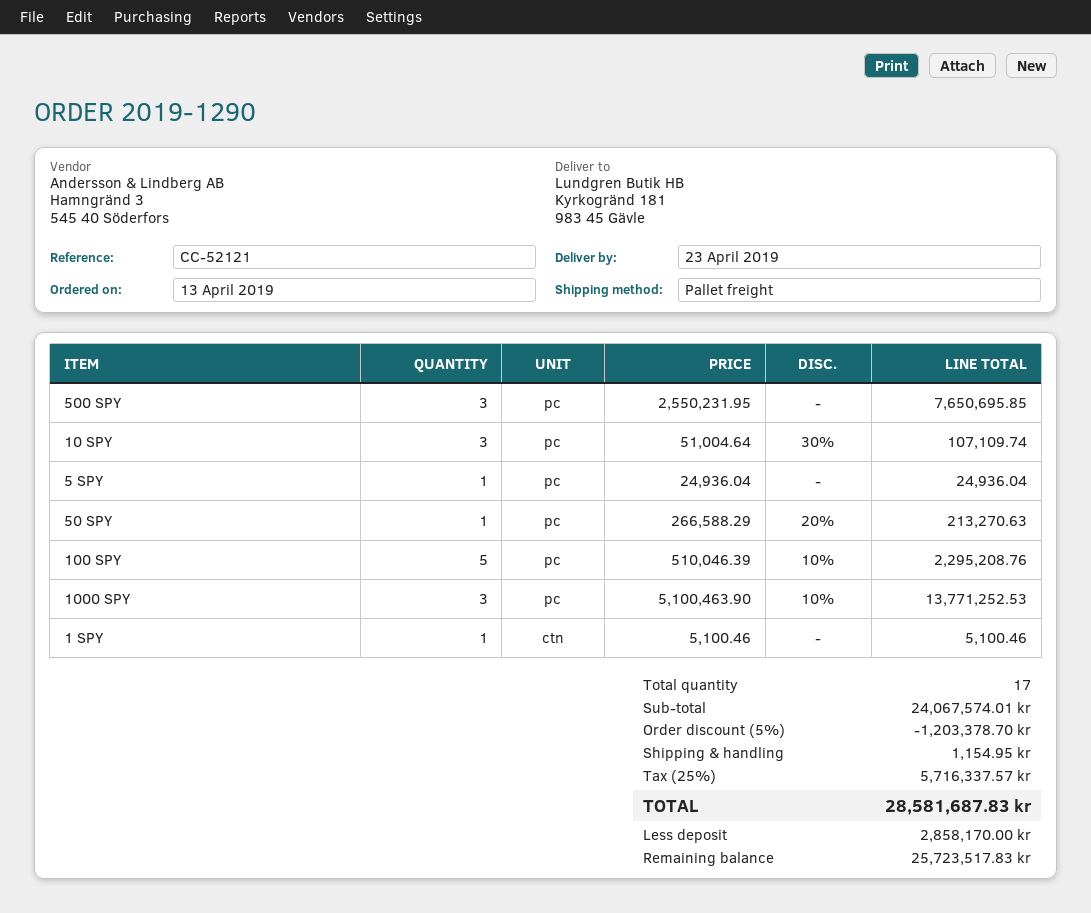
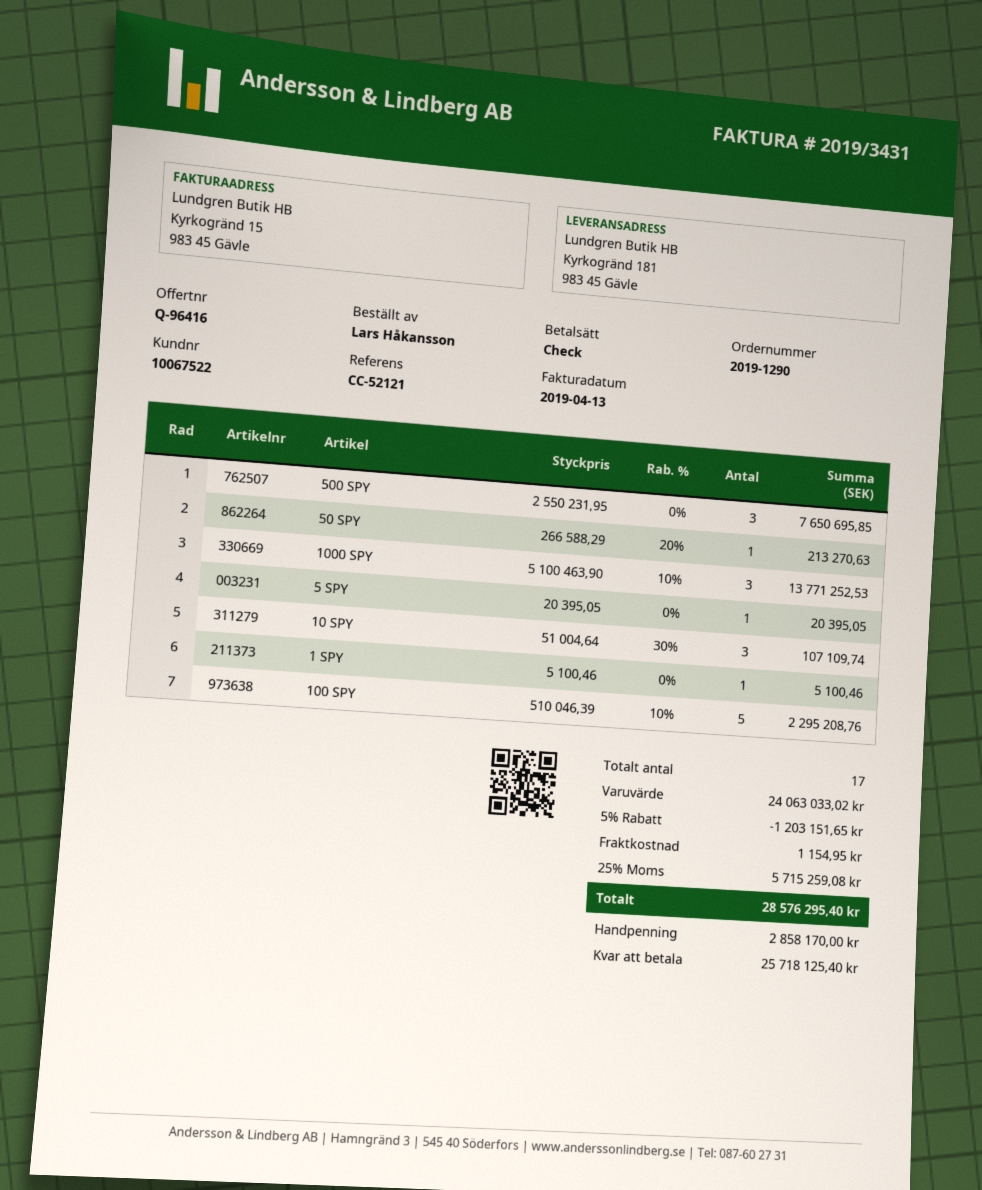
5 SPY: 1 x 24936.04 = 24936.04 -> 1 x 20395.05 = 20395.05
subtotal: 24067574.01 -> 24063033.02
discount: 5% = 1203378.70 -> 5% = 1203151.65
tax: 25% = 5716337.57 -> 25% = 5715259.08
total: 28581687.83 -> 28576295.40
balance: 25723517.83 -> 25718125.40

